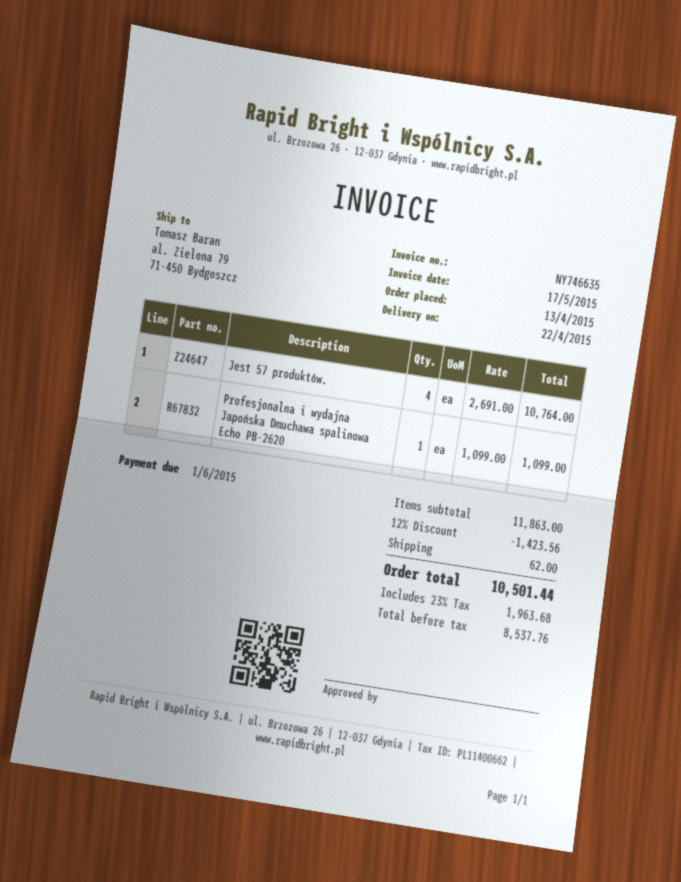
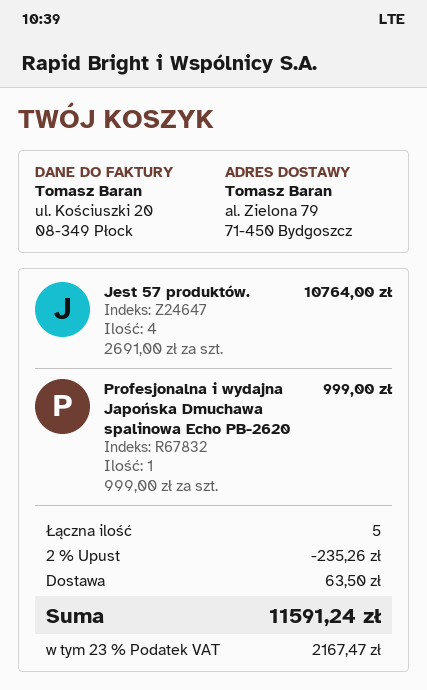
Profesjonalna i wydajna Japońska Dmuchawa spalinowa Echo PB-2620: 1 x 1099.00 = 1099.00 -> 1 x 999.00 = 999.00
discount: 12% = 1423.56 -> 2% = 235.26
shipping: 62.00 -> 63.50
tax: 23% = 1963.68 -> 23% = 2167.47
total: 10501.44 -> 11591.24

